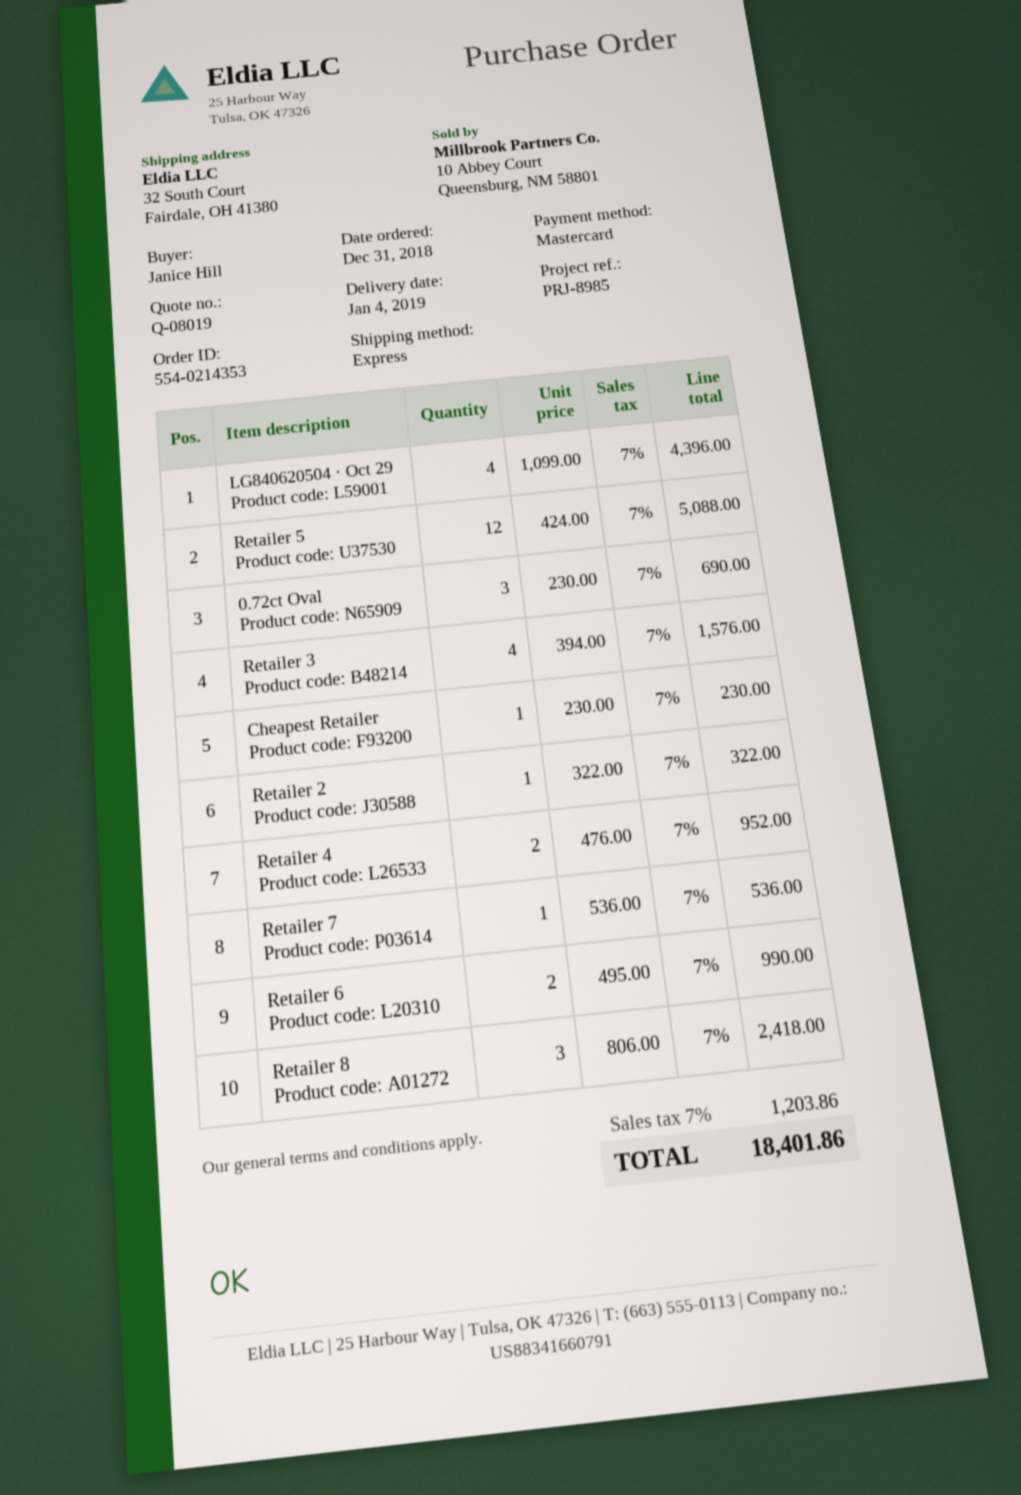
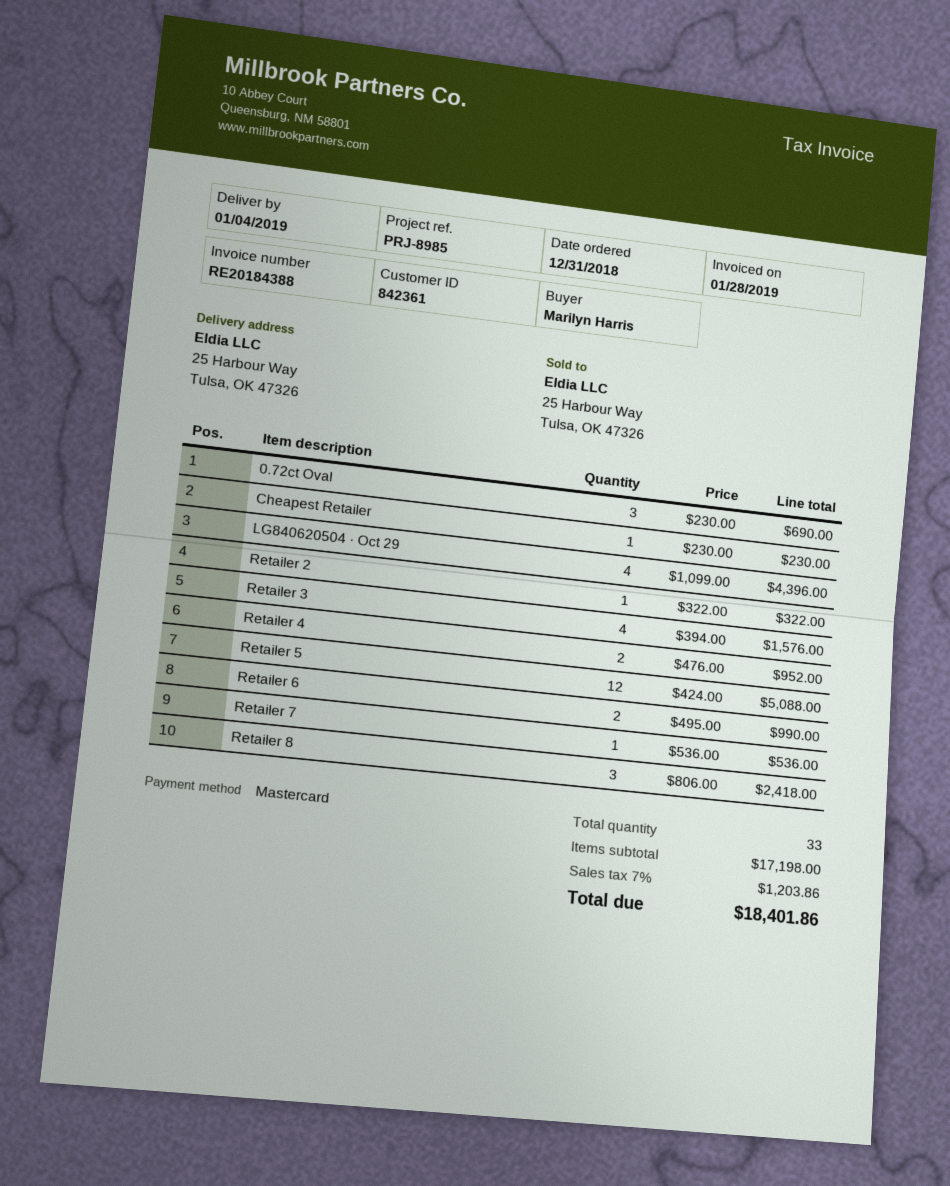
ordered by: Janice Hill -> Marilyn Harris
ship to: 32 South Court, Fairdale, OH 41380 -> 25 Harbour Way, Tulsa, OK 47326

